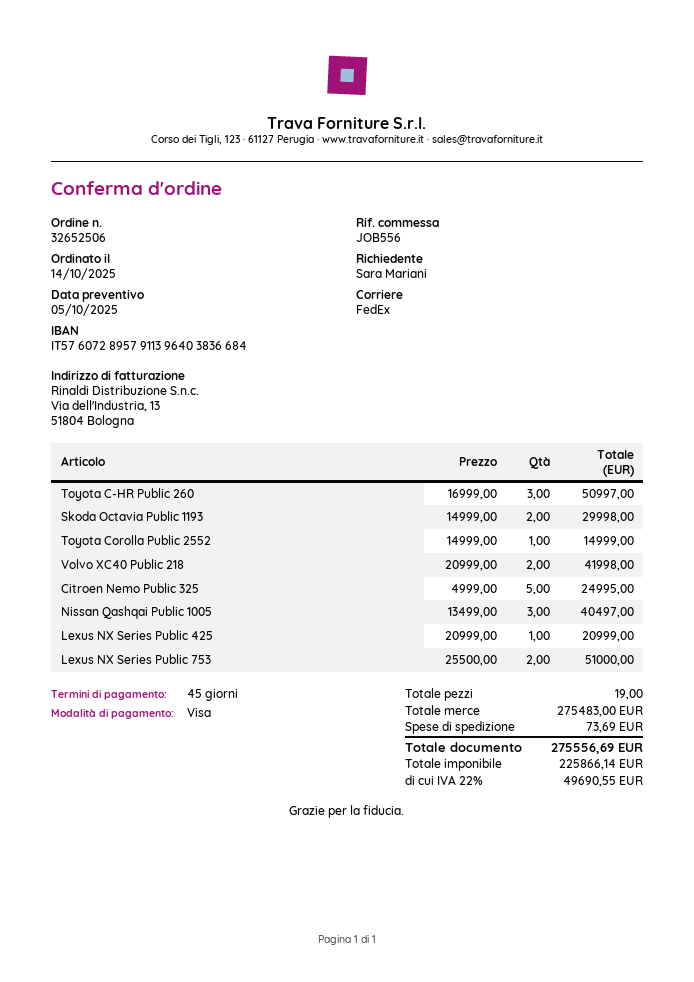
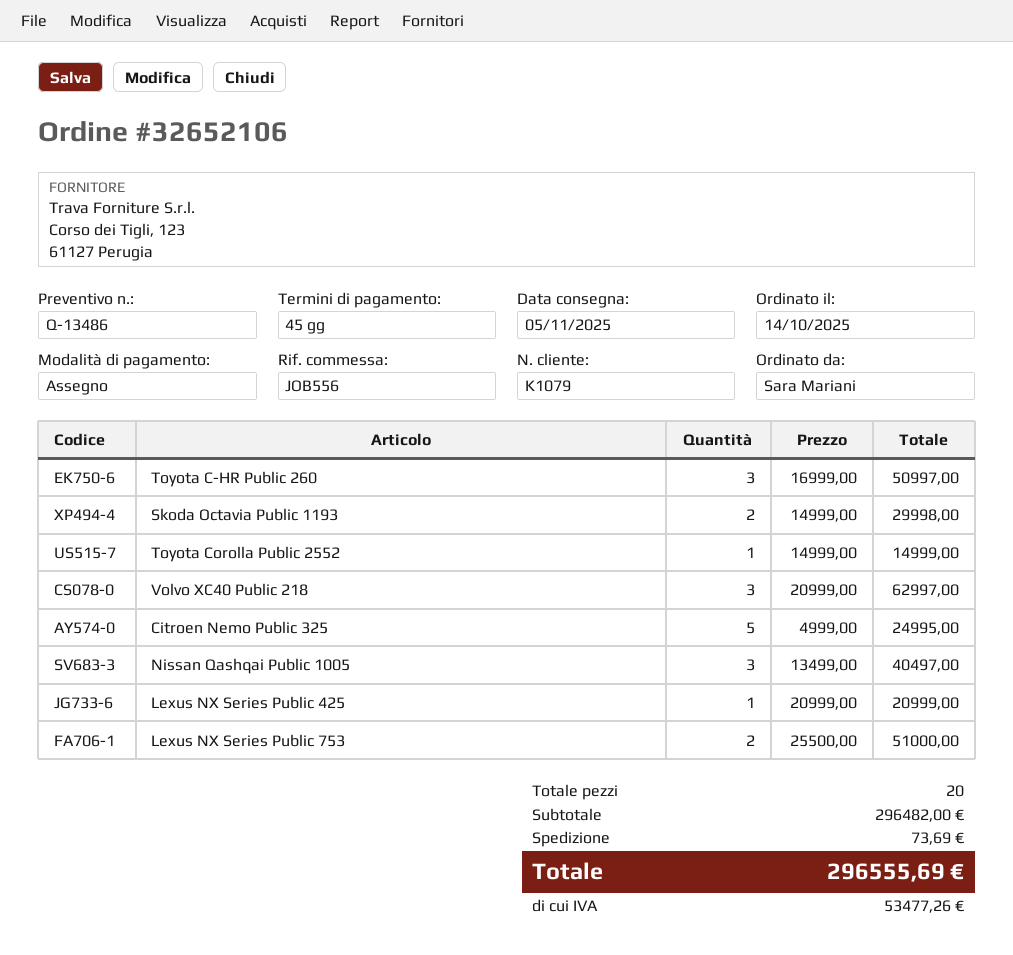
order number: 32652506 -> 32652106
payment method: Visa -> cheque
Volvo XC40 Public 218: 2 x 20999.00 = 41998.00 -> 3 x 20999.00 = 62997.00
total quantity: 19 -> 20
subtotal: 275483.00 -> 296482.00
tax: 49690.55 -> 53477.26
total: 275556.69 -> 296555.69

